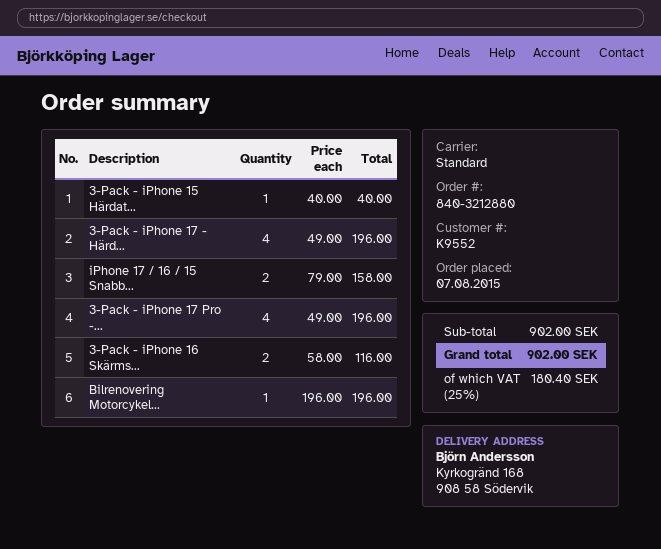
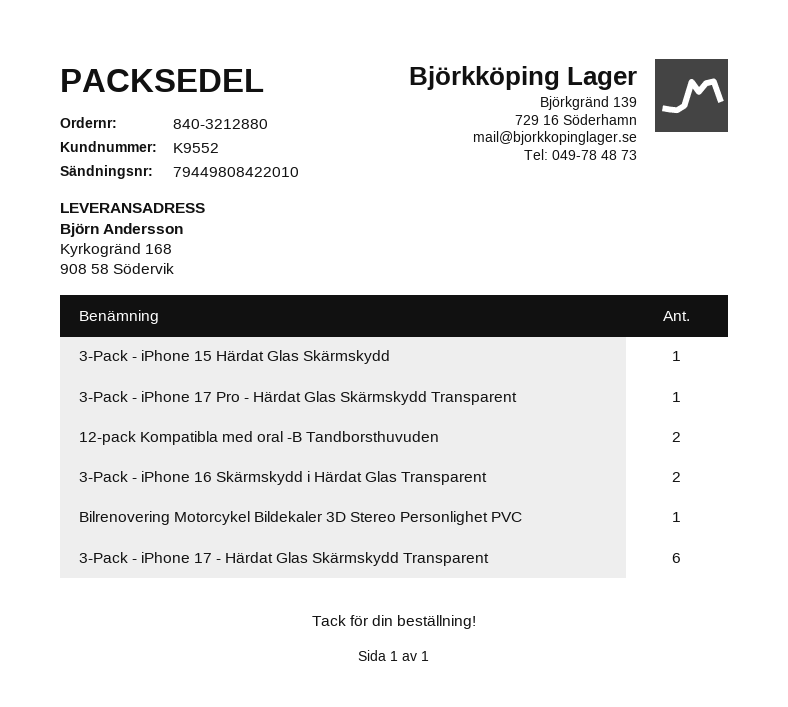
3-Pack - iPhone 17 - Härd...: 4 -> 6
iPhone 17 / 16 / 15 Snabb...: 2 -> none
3-Pack - iPhone 17 Pro -...: 4 -> 1
12-pack Kompatibla med oral -B Tandborsthuvuden: none -> 2

